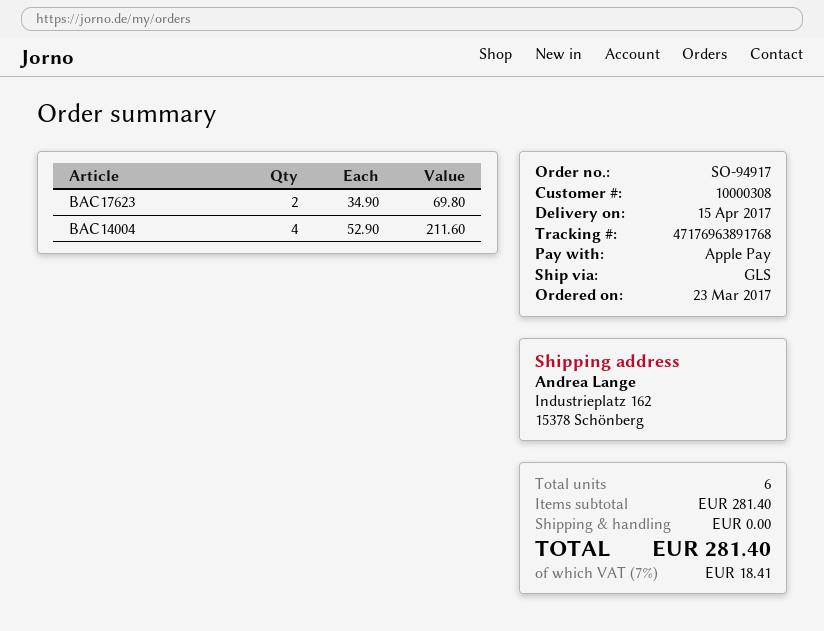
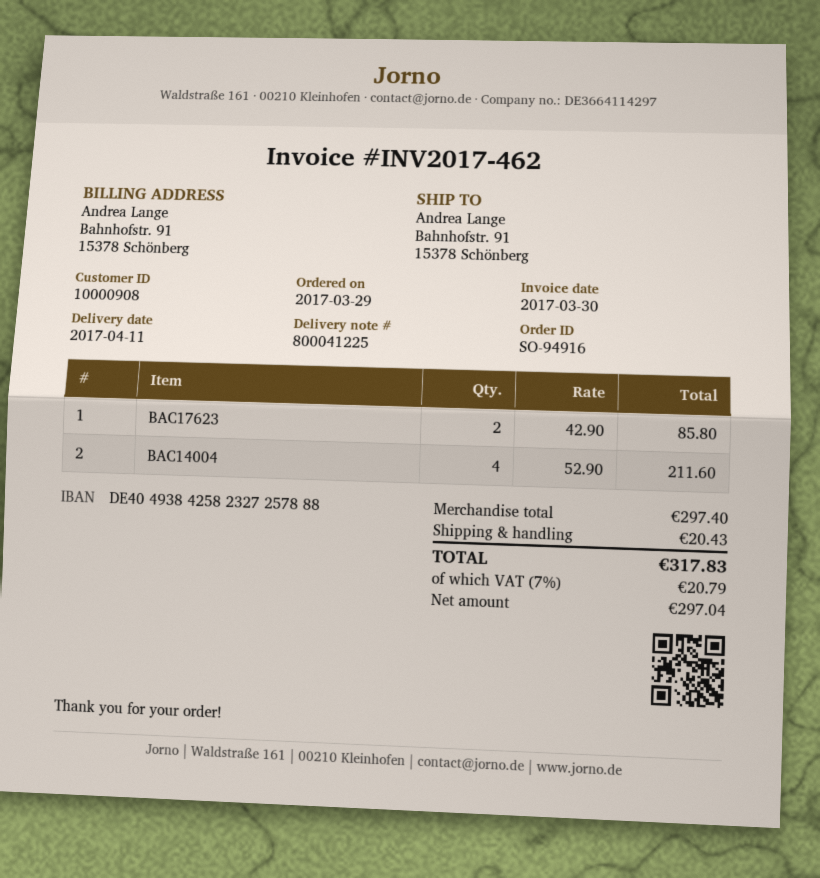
order number: SO-94917 -> SO-94916
order date: 2017-03-23 -> 2017-03-29
delivery date: 2017-04-15 -> 2017-04-11
customer number: 10000308 -> 10000908
ship to: Industrieplatz 162, 15378 Schönberg -> Bahnhofstr. 91, 15378 Schönberg
BAC17623: 2 x 34.90 = 69.80 -> 2 x 42.90 = 85.80
subtotal: 281.40 -> 297.40
shipping: 0.00 -> 20.43
tax: 7% = 18.41 -> 7% = 20.79
total: 281.40 -> 317.83

